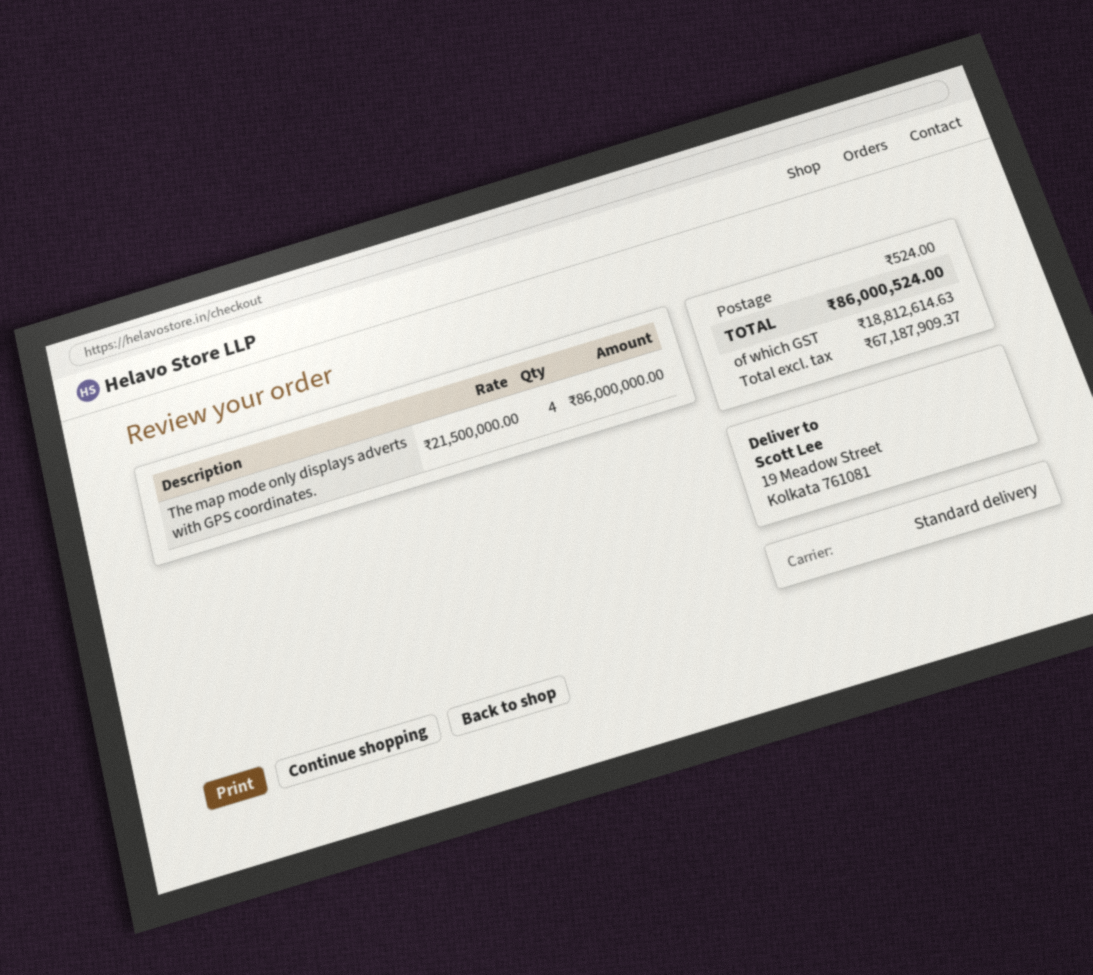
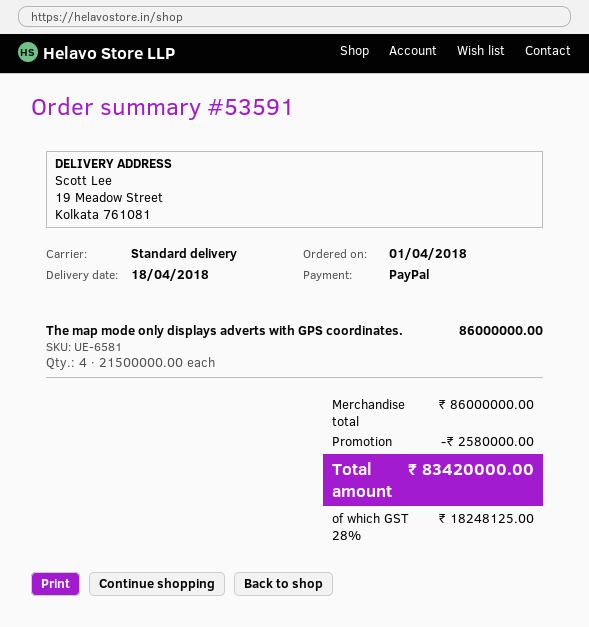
discount: none -> 2580000.00
shipping: 524.00 -> none
tax: 18812614.63 -> 18248125.00
total: 86000524.00 -> 83420000.00

